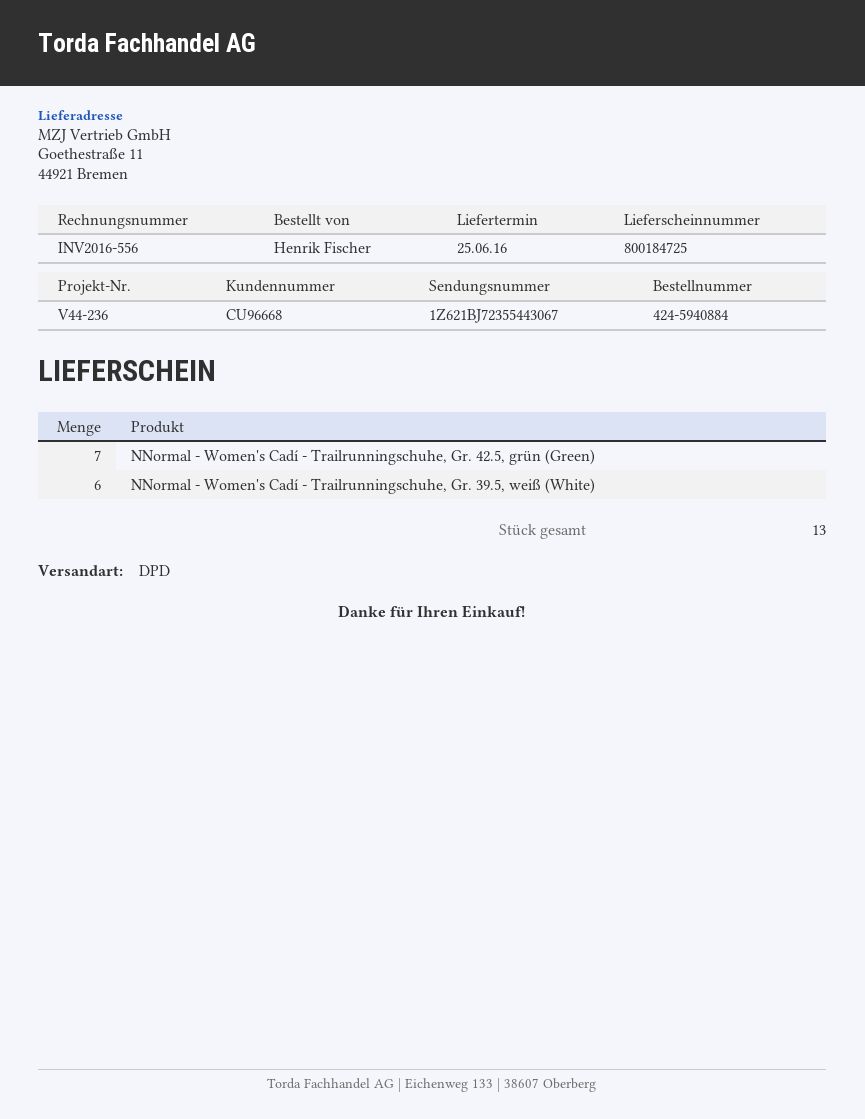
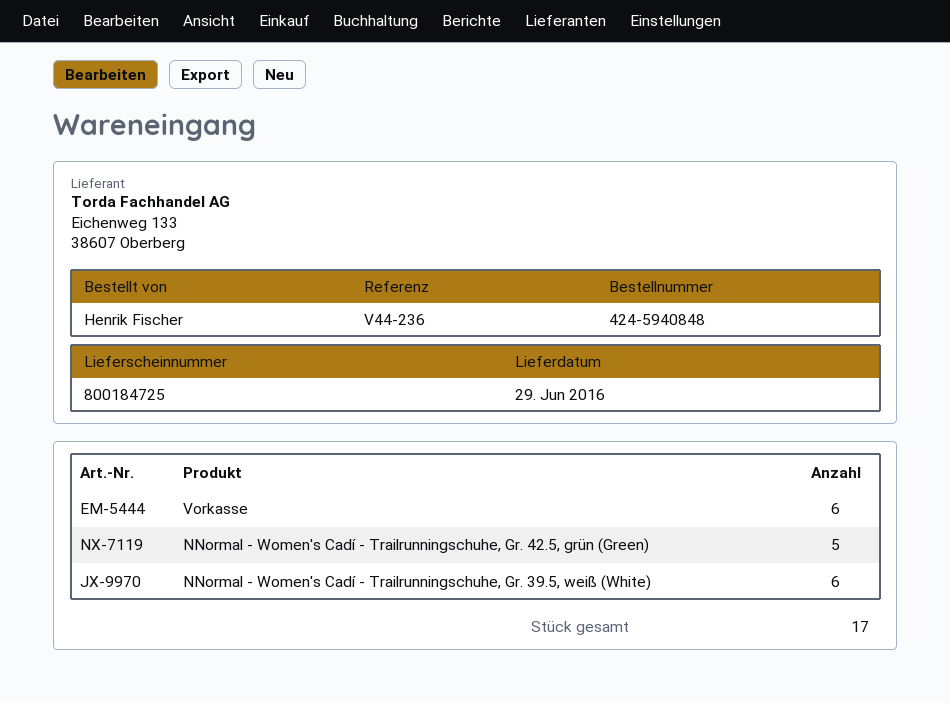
order number: 424-5940884 -> 424-5940848
delivery date: 2016-06-25 -> 2016-06-29
NNormal - Women's Cadí - Trailrunningschuhe, Gr. 42.5, grün (Green): 7 -> 5
Vorkasse: none -> 6
total quantity: 13 -> 17

